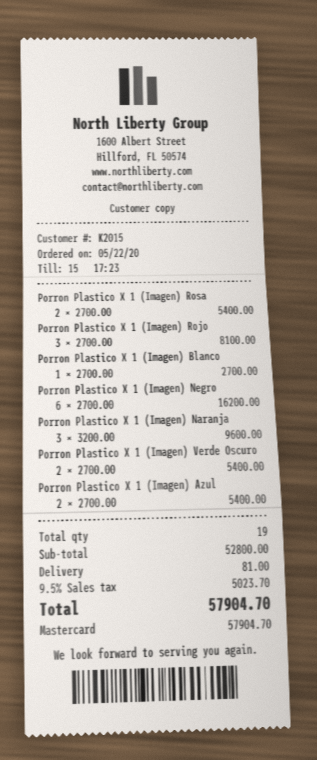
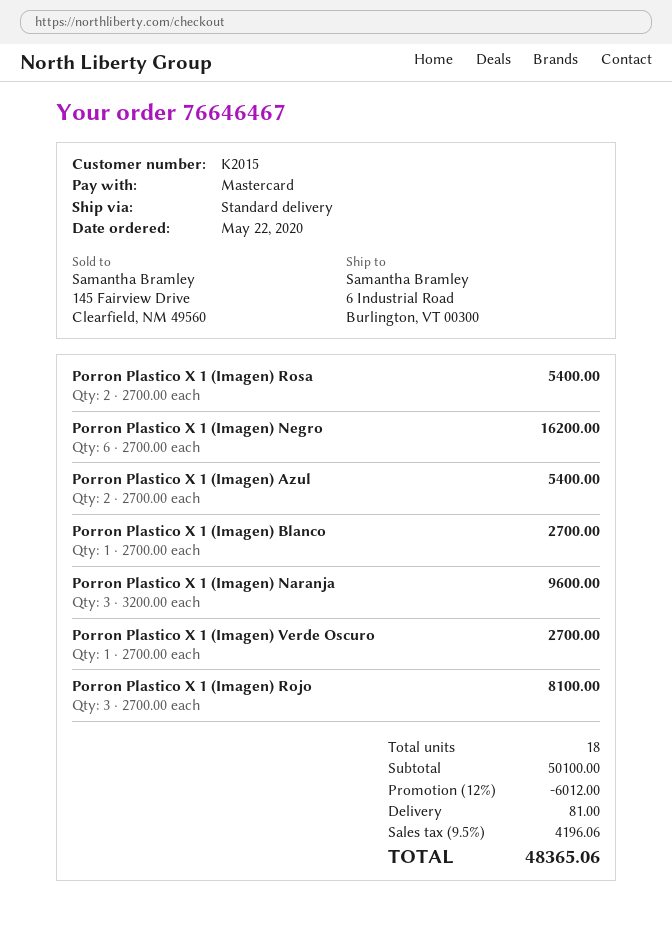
Porron Plastico X 1 (Imagen) Verde Oscuro: 2 x 2700.00 = 5400.00 -> 1 x 2700.00 = 2700.00
total quantity: 19 -> 18
subtotal: 52800.00 -> 50100.00
discount: none -> 12% = 6012.00
tax: 9.5% = 5023.70 -> 9.5% = 4196.06
total: 57904.70 -> 48365.06

